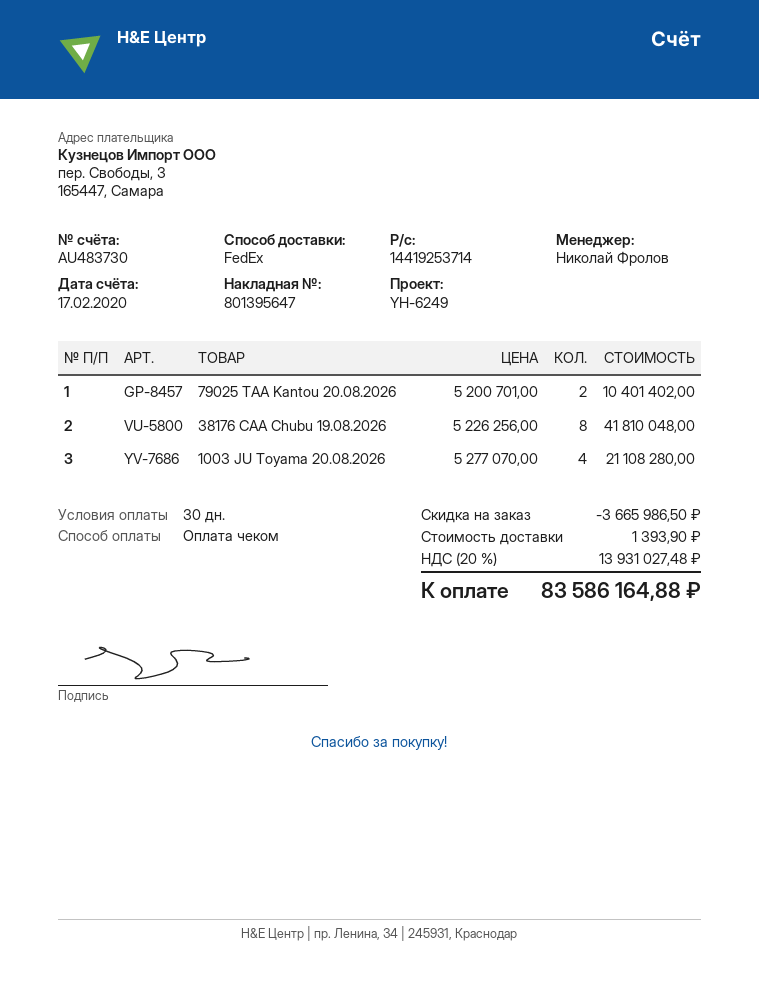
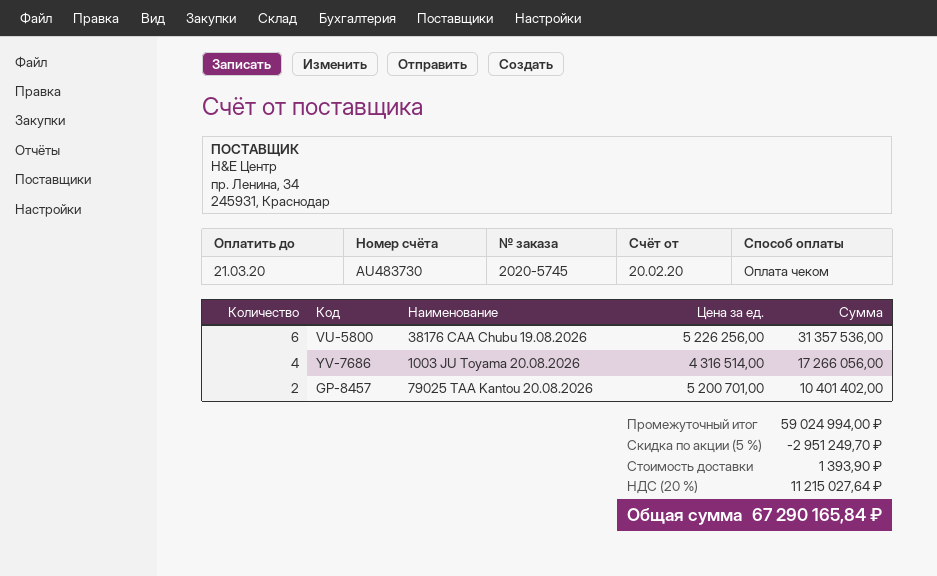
invoice date: 2020-02-17 -> 2020-02-20
38176 CAA Chubu 19.08.2026: 8 x 5226256.00 = 41810048.00 -> 6 x 5226256.00 = 31357536.00
1003 JU Toyama 20.08.2026: 4 x 5277070.00 = 21108280.00 -> 4 x 4316514.00 = 17266056.00
discount: 3665986.50 -> 2951249.70
tax: 20% = 13931027.48 -> 20% = 11215027.64
total: 83586164.88 -> 67290165.84

